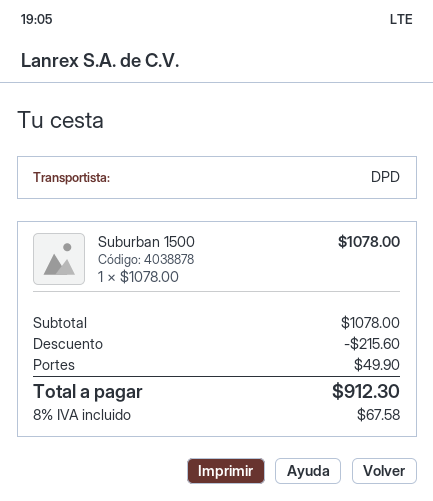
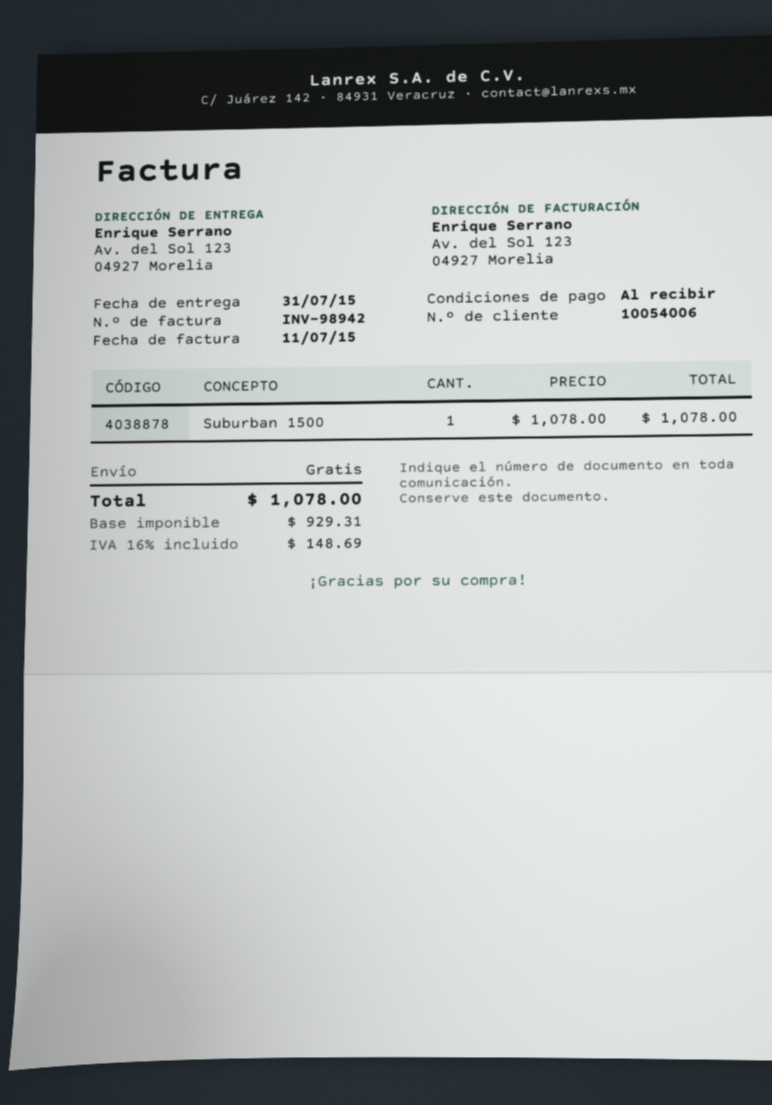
discount: 215.60 -> none
shipping: 49.90 -> 0.00
tax: 8% = 67.58 -> 16% = 148.69
total: 912.30 -> 1078.00

